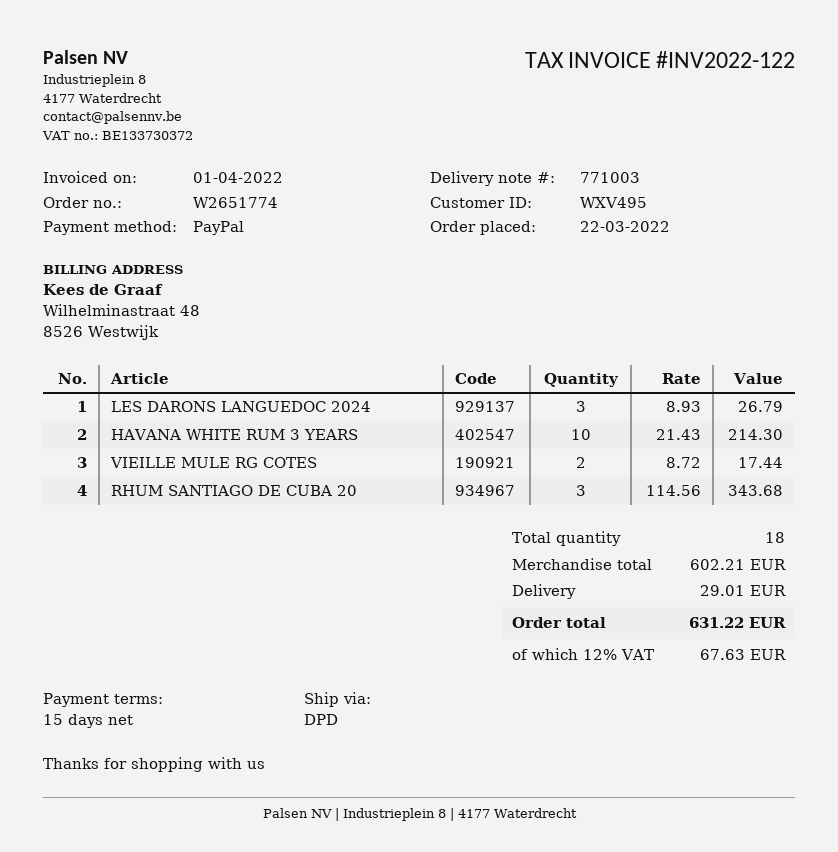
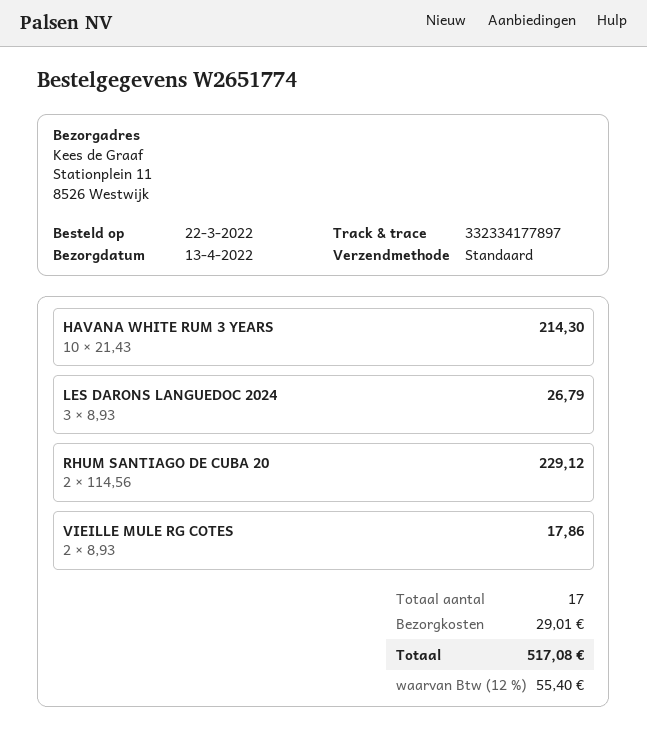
shipping method: DPD -> standard
VIEILLE MULE RG COTES: 2 x 8.72 = 17.44 -> 2 x 8.93 = 17.86
RHUM SANTIAGO DE CUBA 20: 3 x 114.56 = 343.68 -> 2 x 114.56 = 229.12
total quantity: 18 -> 17
tax: 12% = 67.63 -> 12% = 55.40
total: 631.22 -> 517.08

